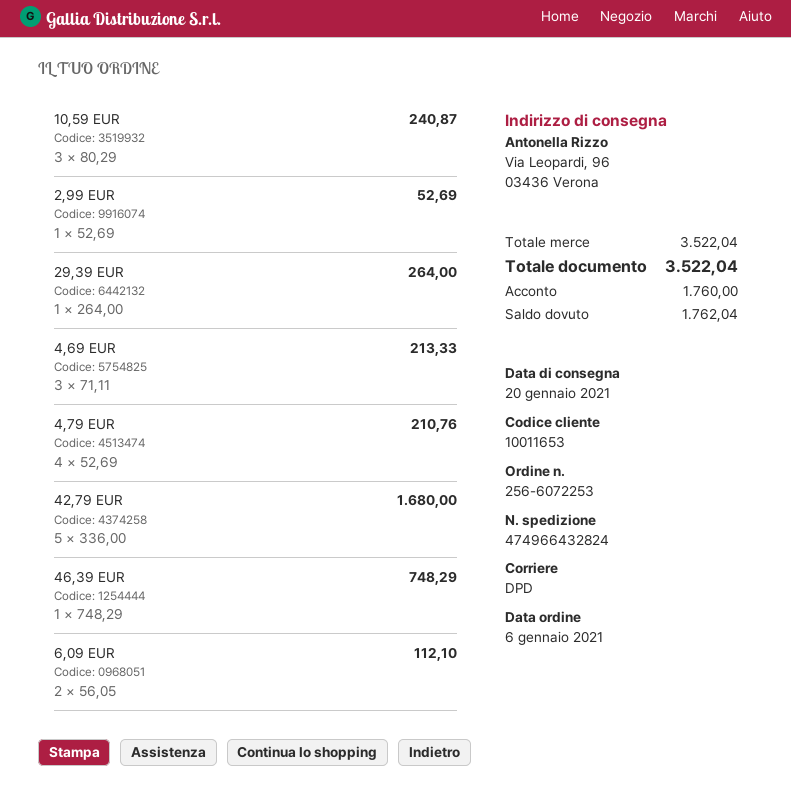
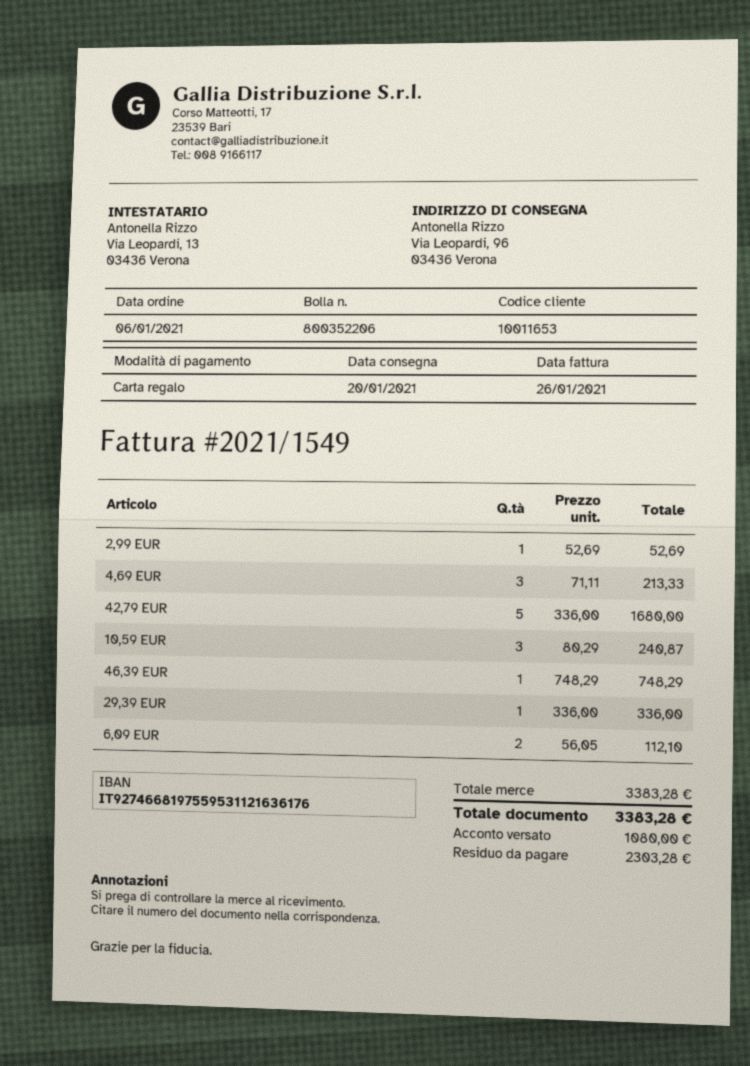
29,39 EUR: 1 x 264.00 = 264.00 -> 1 x 336.00 = 336.00
4,79 EUR: 4 x 52.69 = 210.76 -> none
subtotal: 3522.04 -> 3383.28
total: 3522.04 -> 3383.28
deposit: 1760.00 -> 1080.00
balance: 1762.04 -> 2303.28

